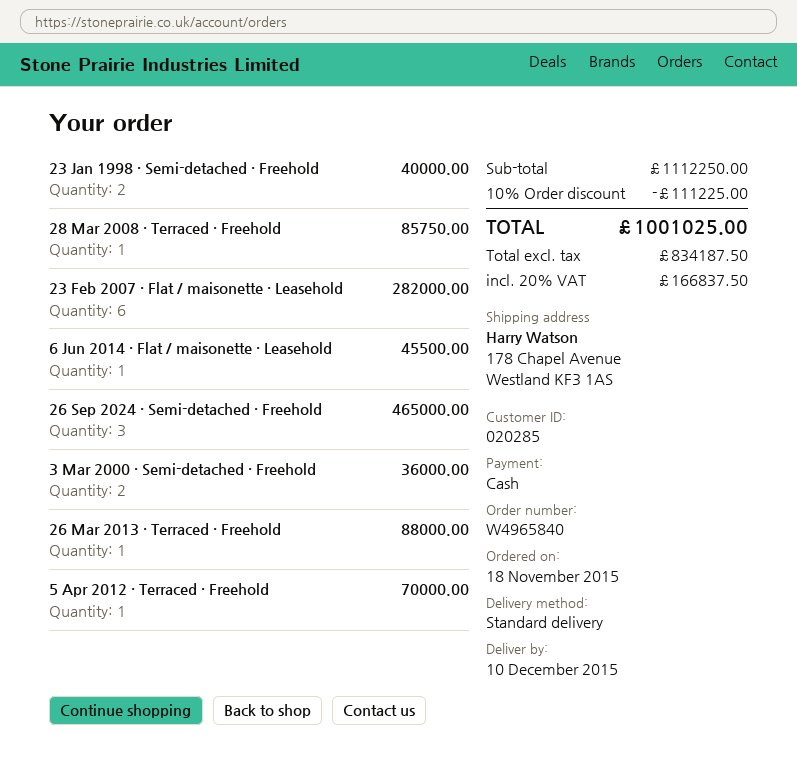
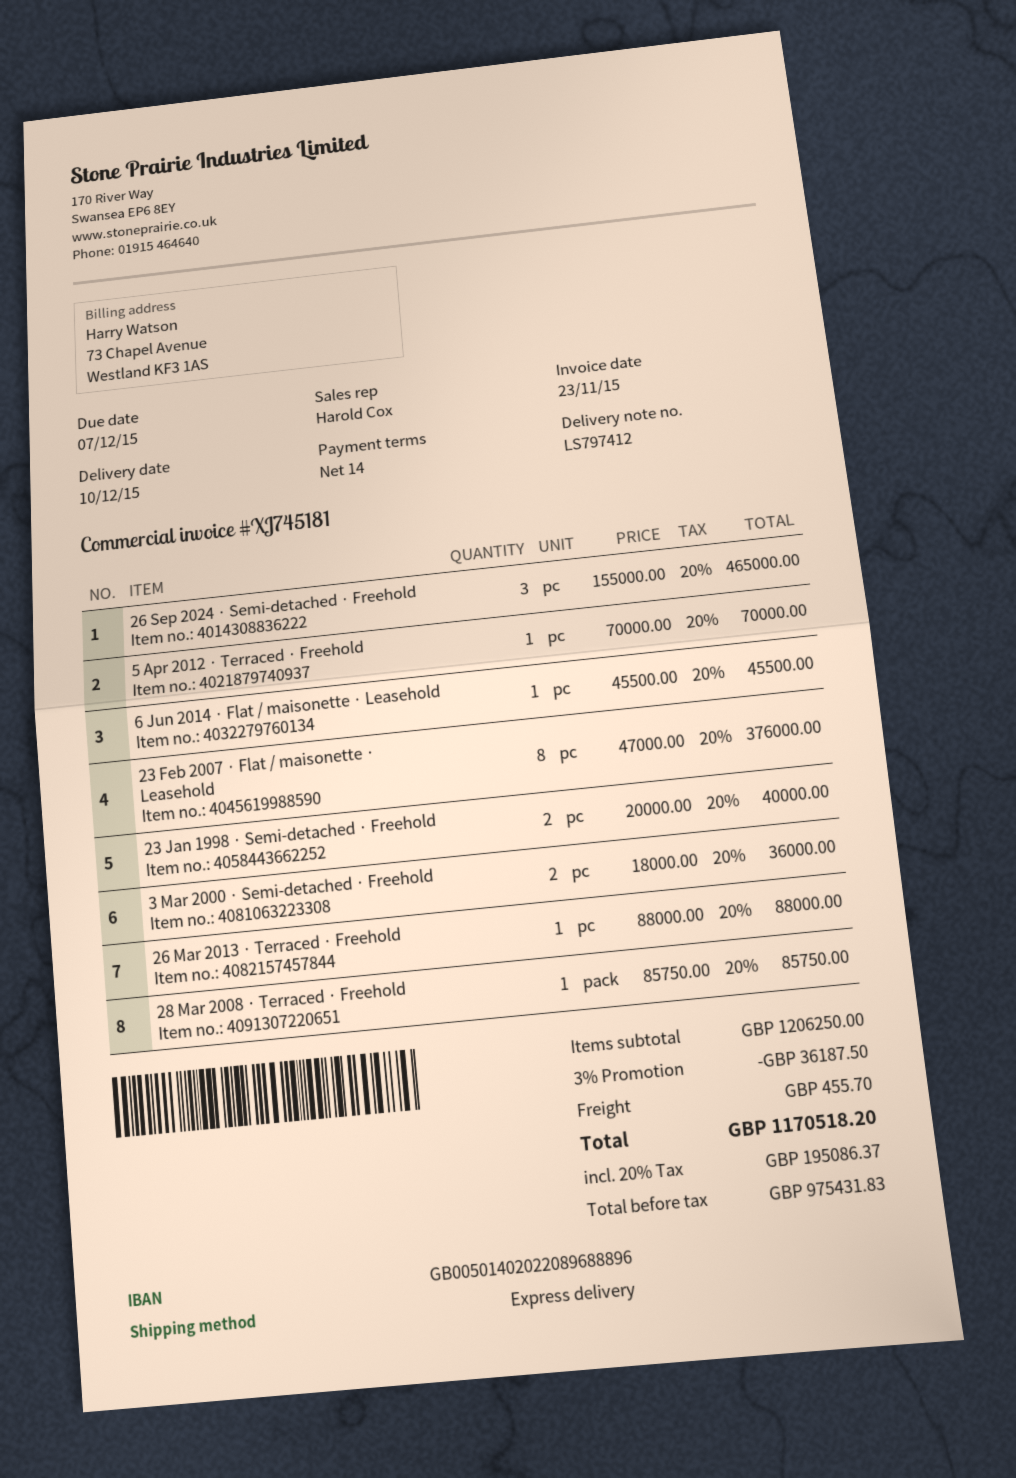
shipping method: standard -> express
23 Feb 2007 · Flat / maisonette · Leasehold: 6 for 282000.00 -> 8 for 376000.00
subtotal: 1112250.00 -> 1206250.00
discount: 10% = 111225.00 -> 3% = 36187.50
shipping: none -> 455.70
net: 834187.50 -> 975431.83
tax: 20% = 166837.50 -> 20% = 195086.37
total: 1001025.00 -> 1170518.20

